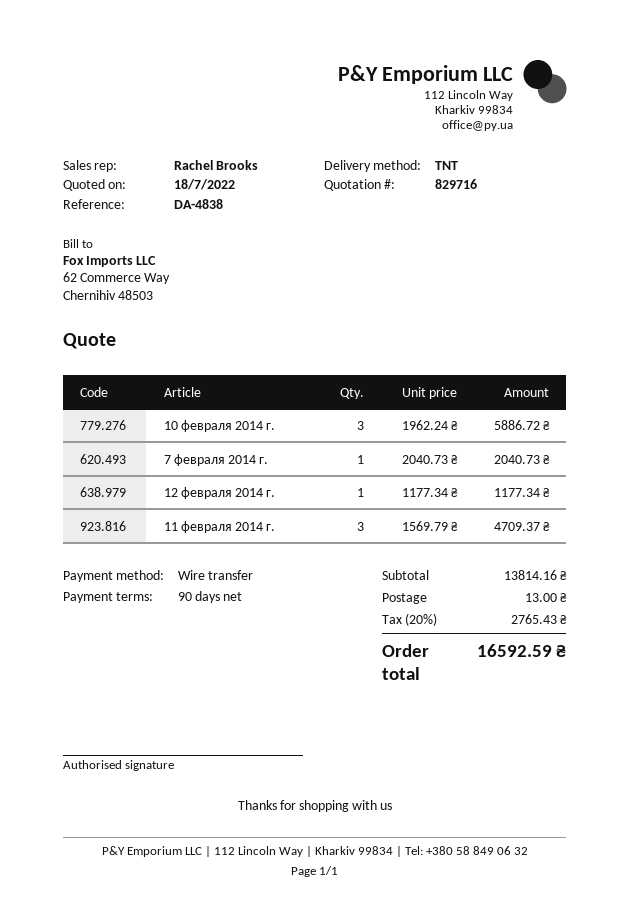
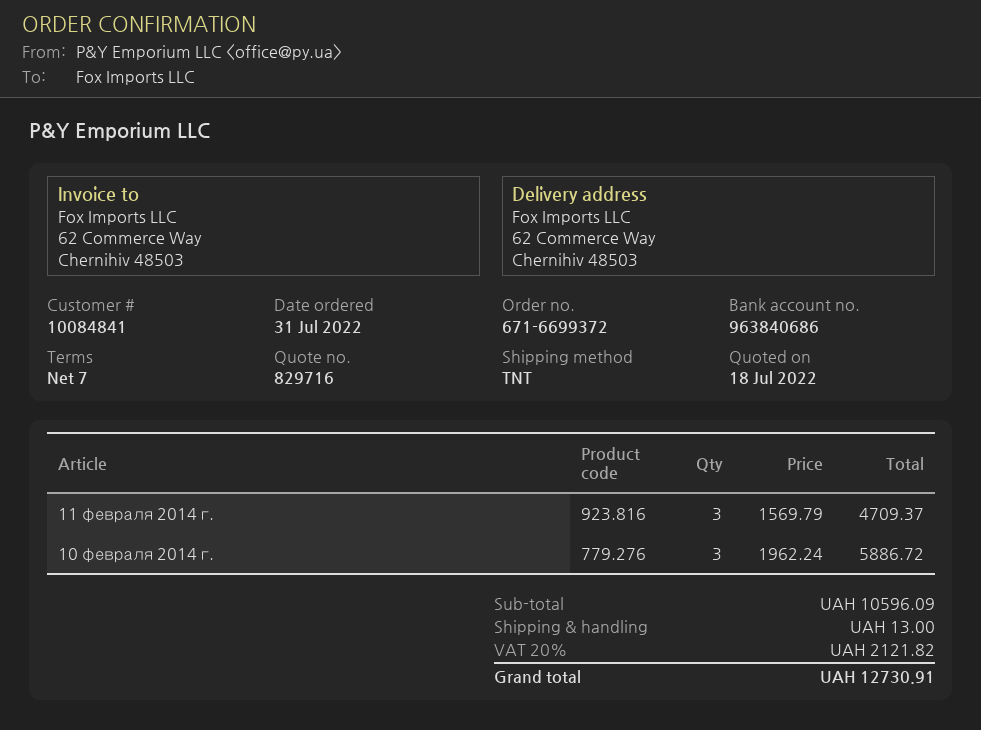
payment terms: 90 days -> 7 days
7 февраля 2014 г.: 1 x 2040.73 = 2040.73 -> none
12 февраля 2014 г.: 1 x 1177.34 = 1177.34 -> none
subtotal: 13814.16 -> 10596.09
tax: 20% = 2765.43 -> 20% = 2121.82
total: 16592.59 -> 12730.91

